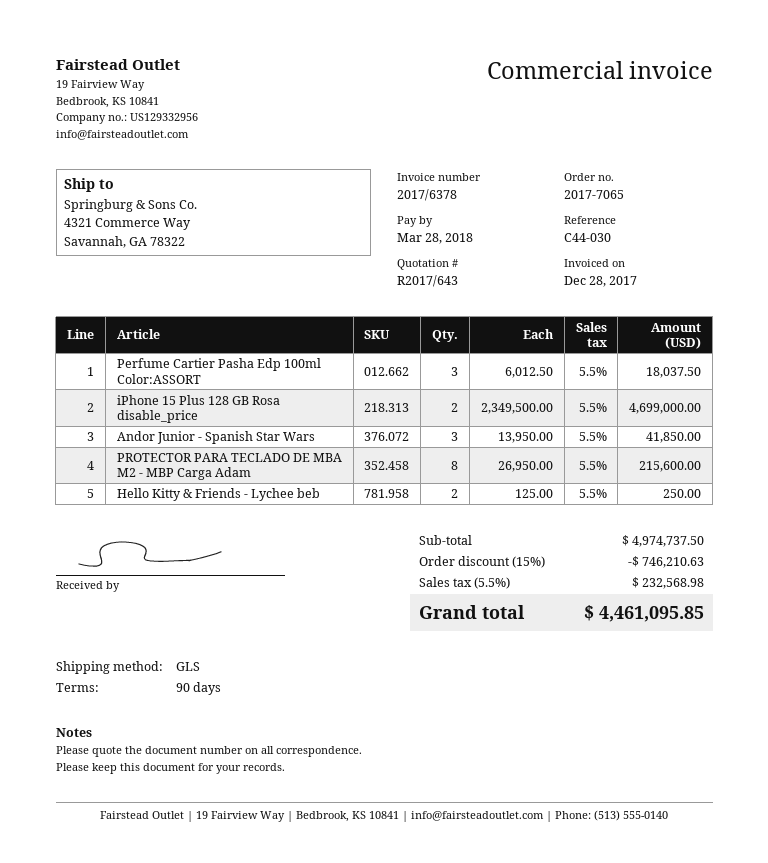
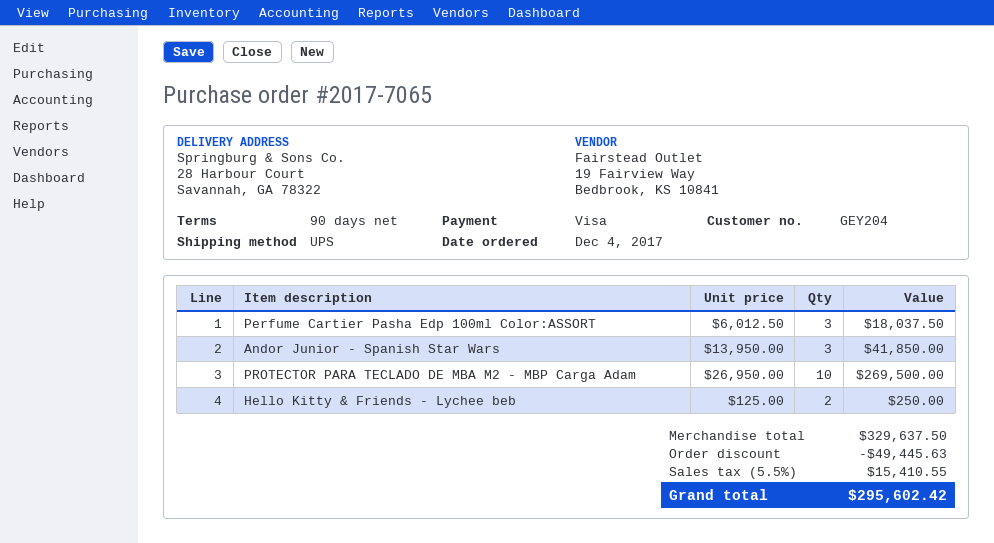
shipping method: GLS -> UPS
ship to: 4321 Commerce Way, Savannah, GA 78322 -> 28 Harbour Court, Savannah, GA 78322
iPhone 15 Plus 128 GB Rosa disable_price: 2 x 2349500.00 = 4699000.00 -> none
PROTECTOR PARA TECLADO DE MBA M2 - MBP Carga Adam: 8 x 26950.00 = 215600.00 -> 10 x 26950.00 = 269500.00
subtotal: 4974737.50 -> 329637.50
discount: 746210.63 -> 49445.63
tax: 5.5% = 232568.98 -> 5.5% = 15410.55
total: 4461095.85 -> 295602.42

